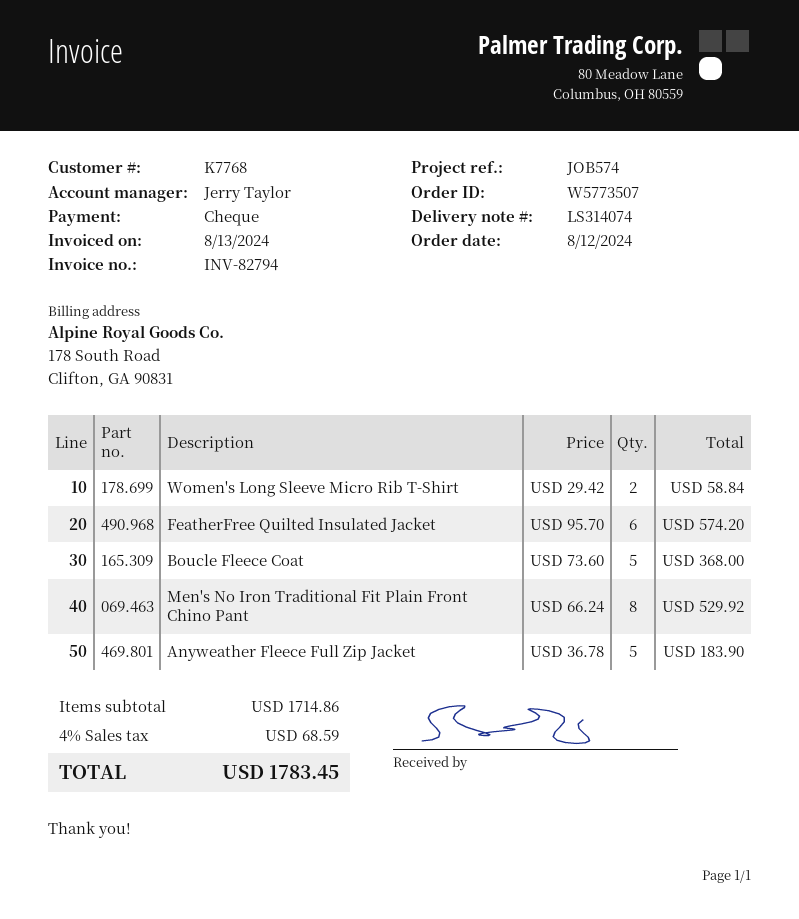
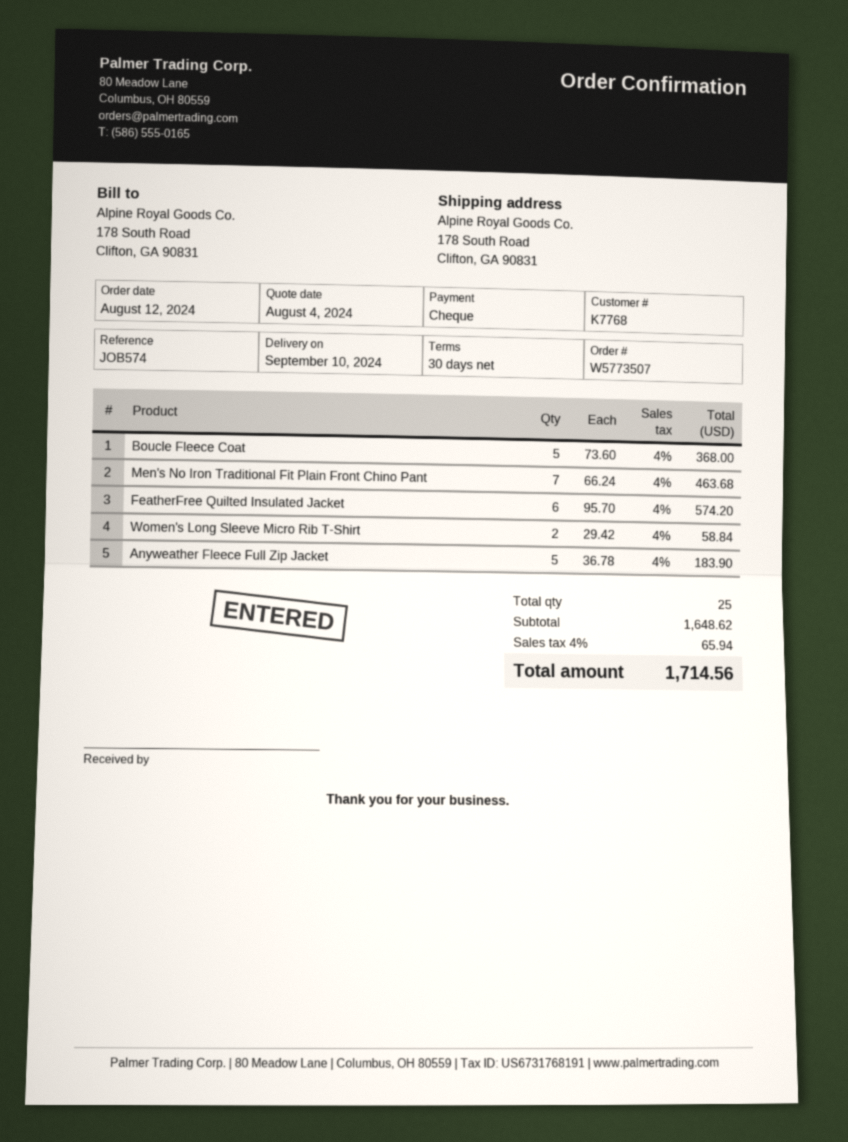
Men's No Iron Traditional Fit Plain Front Chino Pant: 8 x 66.24 = 529.92 -> 7 x 66.24 = 463.68
subtotal: 1714.86 -> 1648.62
tax: 4% = 68.59 -> 4% = 65.94
total: 1783.45 -> 1714.56

